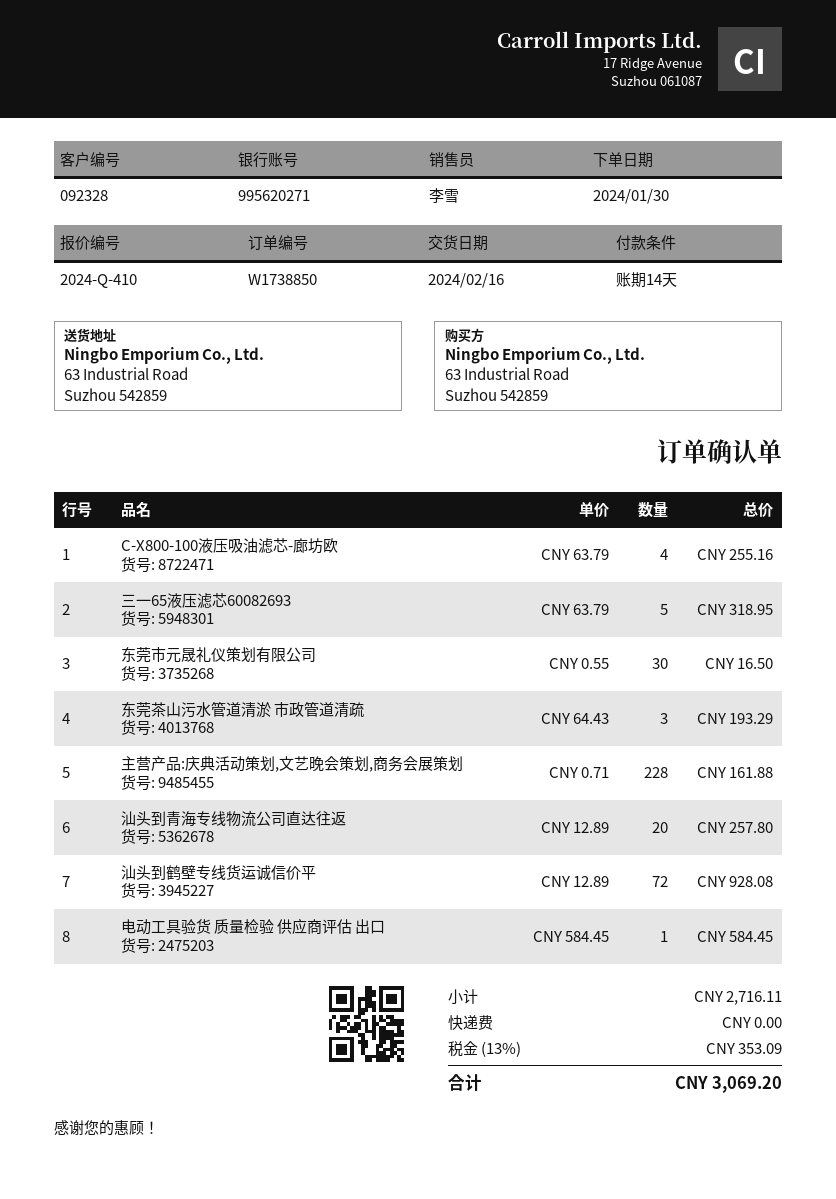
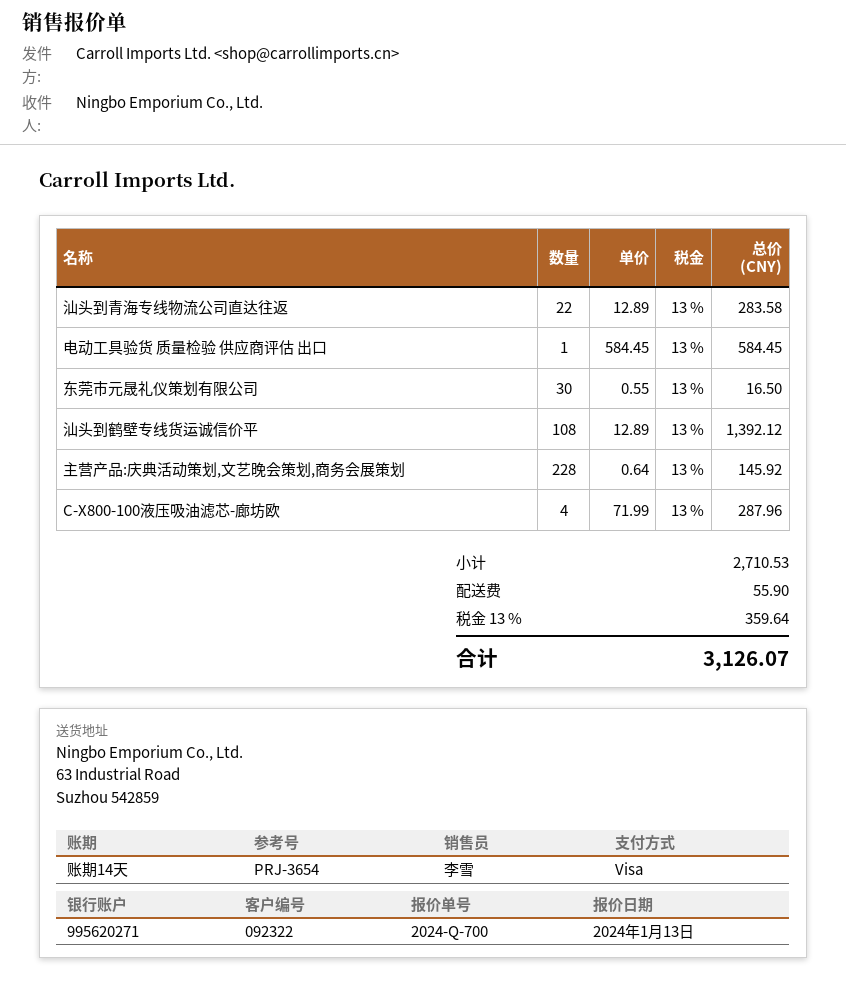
quote number: 2024-Q-410 -> 2024-Q-700
customer number: 092328 -> 092322
C-X800-100液压吸油滤芯-廊坊欧: 4 x 63.79 = 255.16 -> 4 x 71.99 = 287.96
三一65液压滤芯60082693: 5 x 63.79 = 318.95 -> none
东莞茶山污水管道清淤 市政管道清疏: 3 x 64.43 = 193.29 -> none
主营产品:庆典活动策划,文艺晚会策划,商务会展策划: 228 x 0.71 = 161.88 -> 228 x 0.64 = 145.92
汕头到青海专线物流公司直达往返: 20 x 12.89 = 257.80 -> 22 x 12.89 = 283.58
汕头到鹤壁专线货运诚信价平: 72 x 12.89 = 928.08 -> 108 x 12.89 = 1392.12
subtotal: 2716.11 -> 2710.53
shipping: 0.00 -> 55.90
tax: 13% = 353.09 -> 13% = 359.64
total: 3069.20 -> 3126.07

